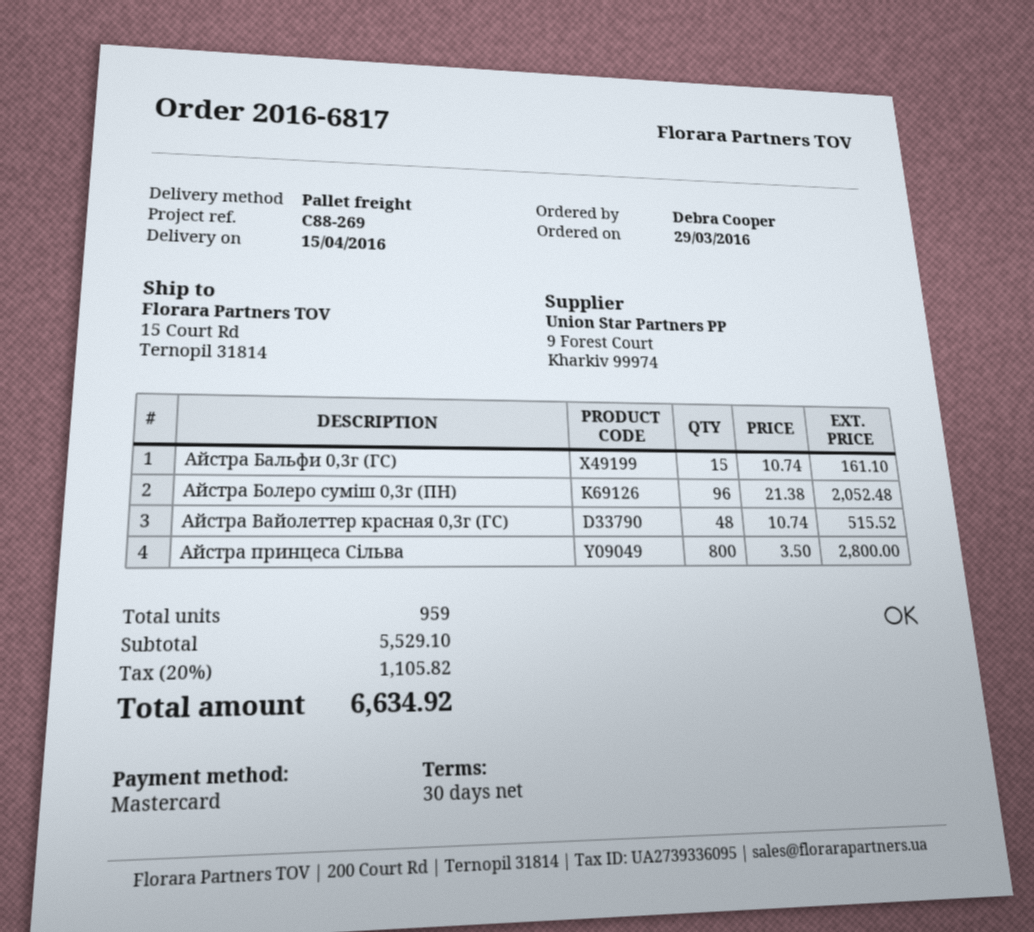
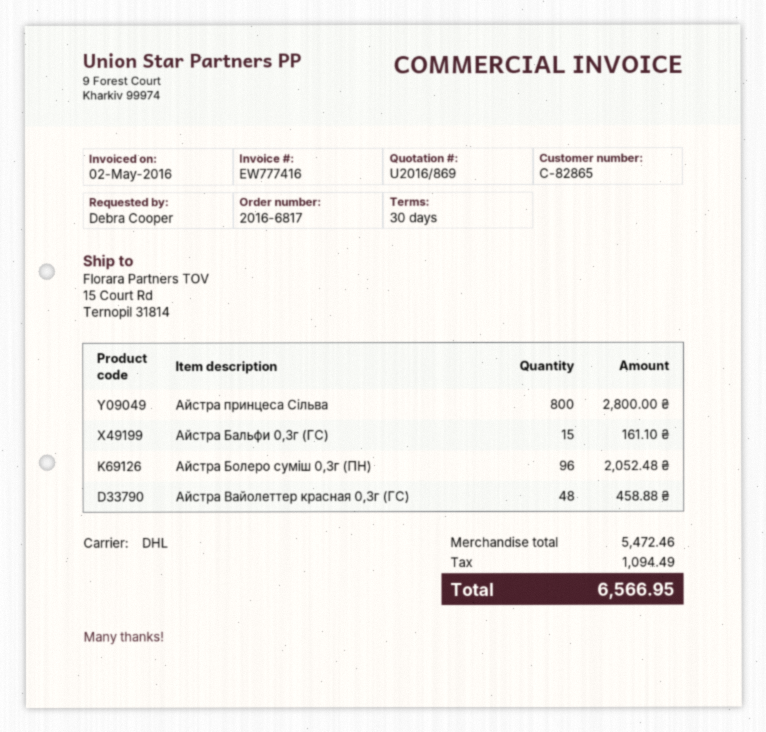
shipping method: pallet freight -> DHL
Айстра Вайолеттер красная 0,3г (ГС): 48 for 515.52 -> 48 for 458.88
subtotal: 5529.10 -> 5472.46
tax: 1105.82 -> 1094.49
total: 6634.92 -> 6566.95

